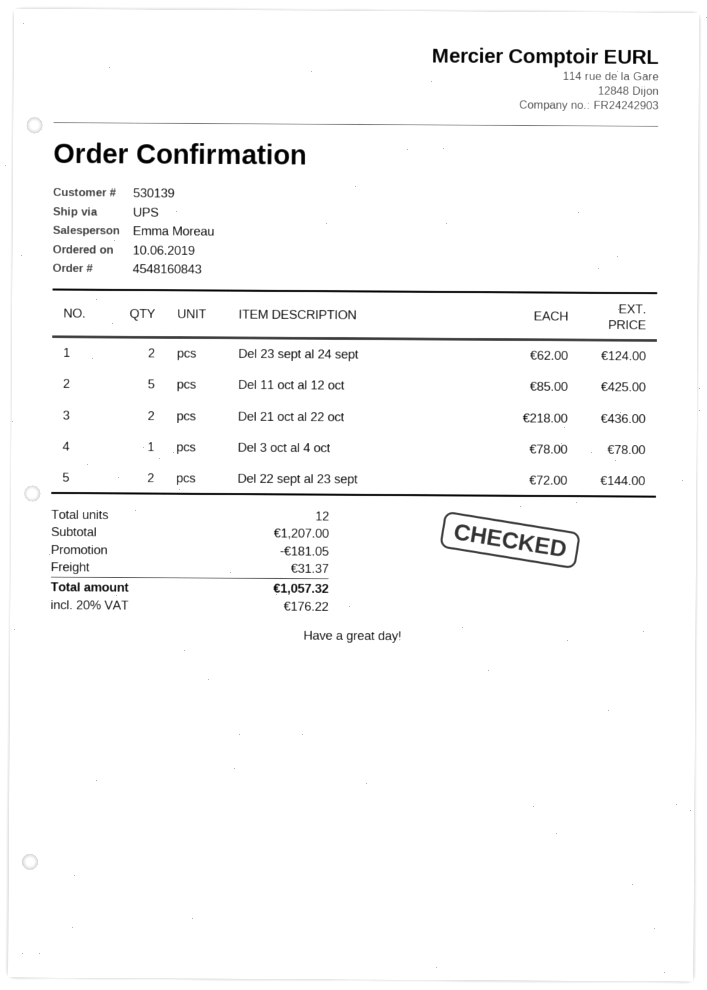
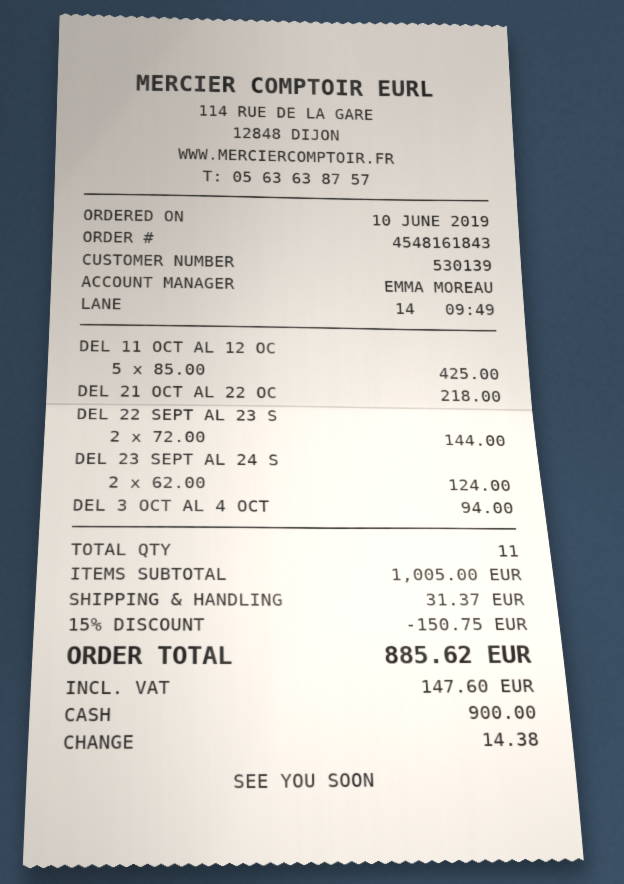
order number: 4548160843 -> 4548161843
Del 21 oct al 22 oct: 2 x 218.00 = 436.00 -> 1 x 218.00 = 218.00
Del 3 oct al 4 oct: 1 x 78.00 = 78.00 -> 1 x 94.00 = 94.00
total quantity: 12 -> 11
subtotal: 1207.00 -> 1005.00
discount: 181.05 -> 150.75
tax: 176.22 -> 147.60
total: 1057.32 -> 885.62

